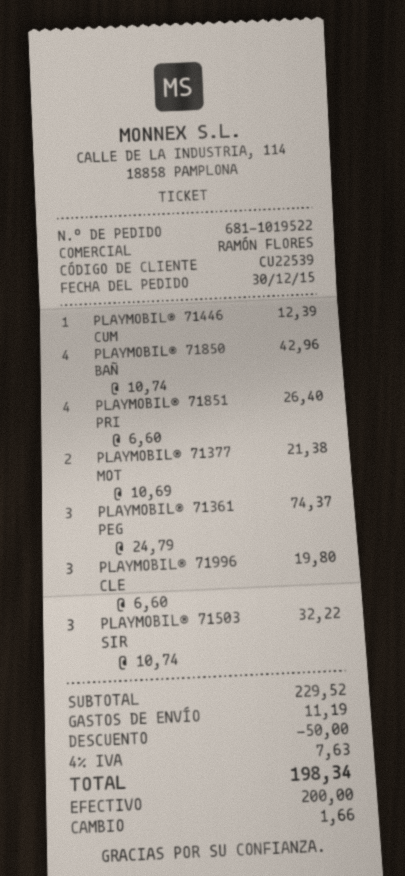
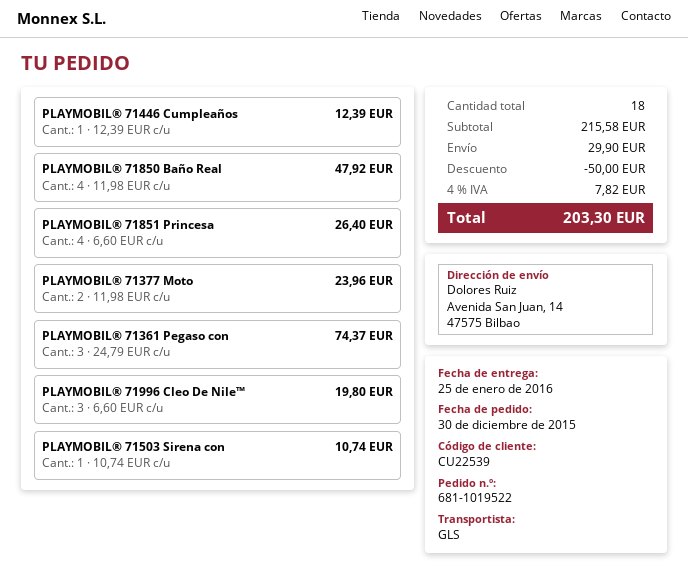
PLAYMOBIL® 71850 BAÑ: 4 x 10.74 = 42.96 -> 4 x 11.98 = 47.92
PLAYMOBIL® 71377 MOT: 2 x 10.69 = 21.38 -> 2 x 11.98 = 23.96
PLAYMOBIL® 71503 SIR: 3 x 10.74 = 32.22 -> 1 x 10.74 = 10.74
subtotal: 229.52 -> 215.58
shipping: 11.19 -> 29.90
tax: 4% = 7.63 -> 4% = 7.82
total: 198.34 -> 203.30

